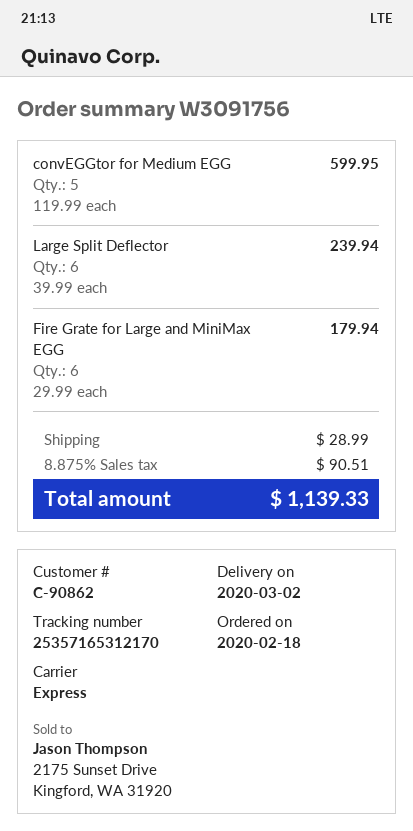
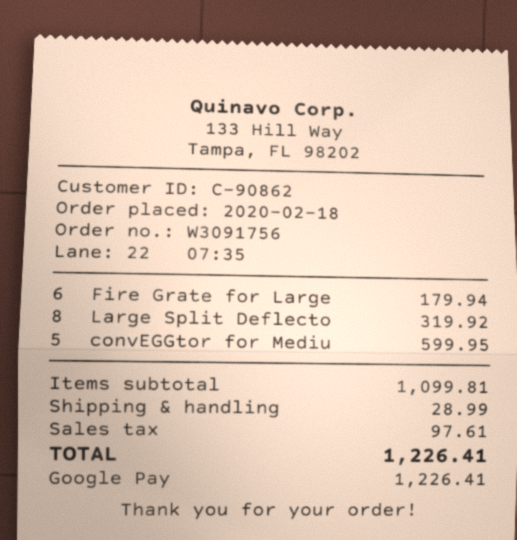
Large Split Deflector: 6 for 239.94 -> 8 for 319.92
tax: 90.51 -> 97.61
total: 1139.33 -> 1226.41

